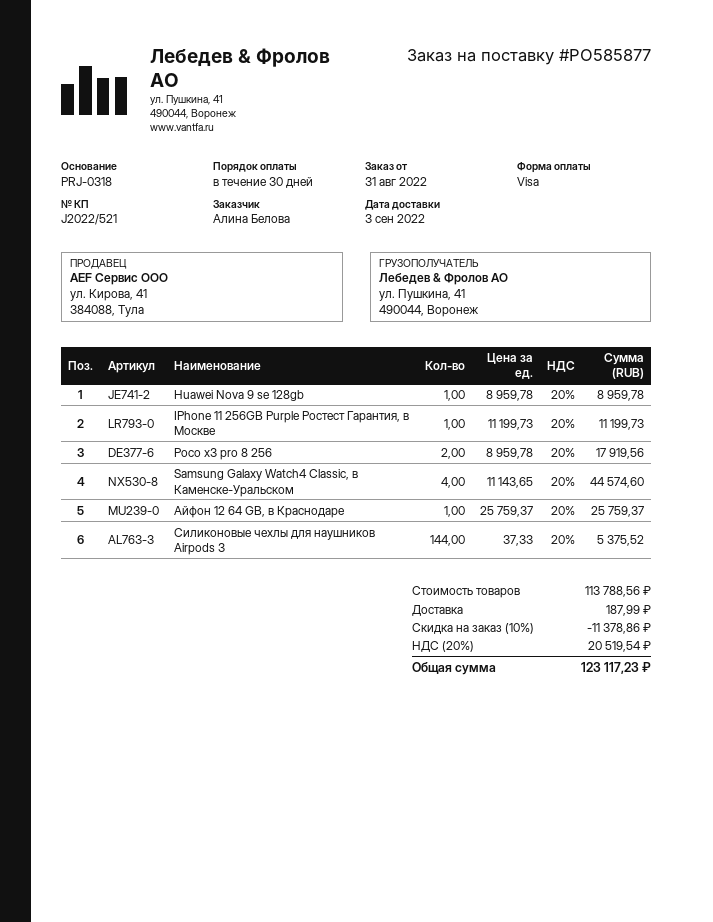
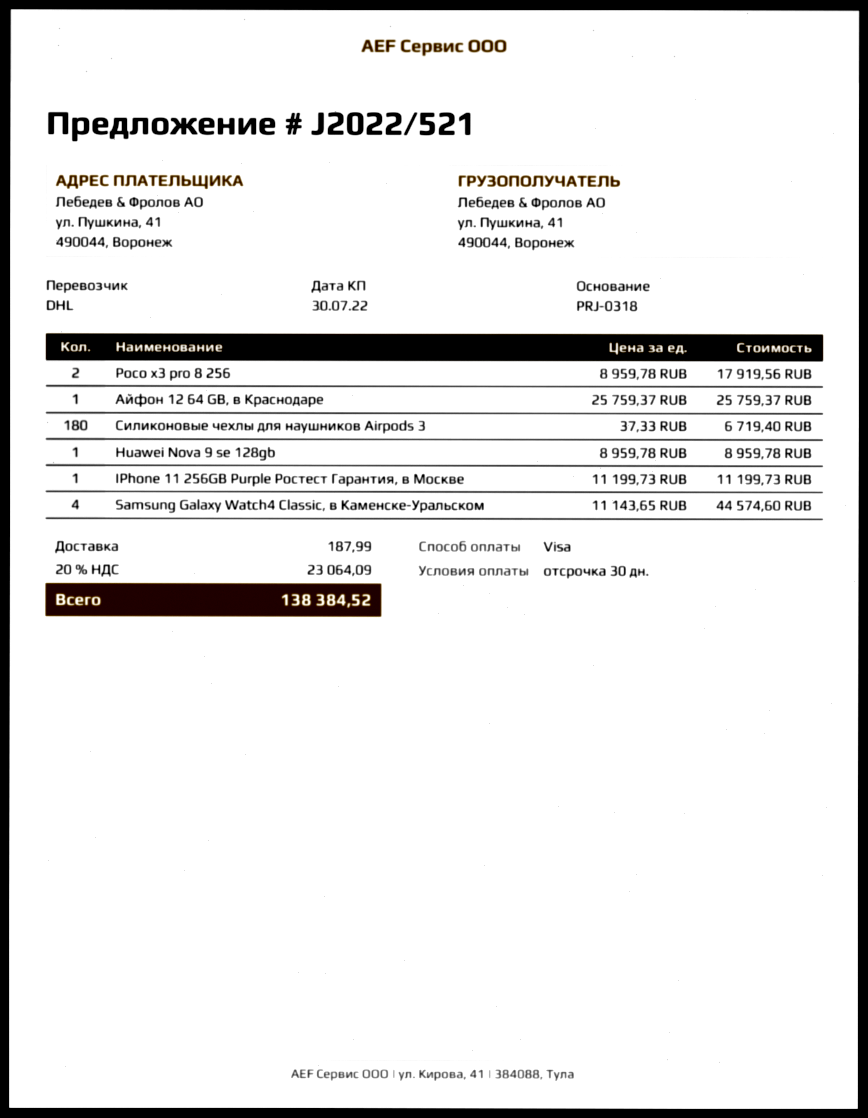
Силиконовые чехлы для наушников Airpods 3: 144 x 37.33 = 5375.52 -> 180 x 37.33 = 6719.40
discount: 10% = 11378.86 -> none
tax: 20% = 20519.54 -> 20% = 23064.09
total: 123117.23 -> 138384.52

